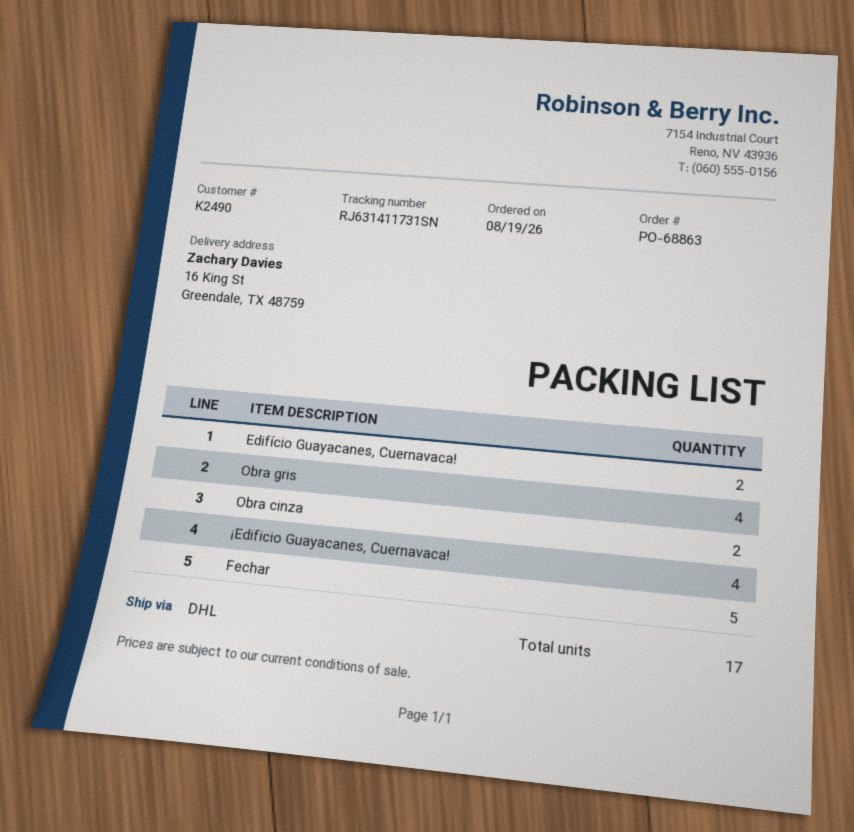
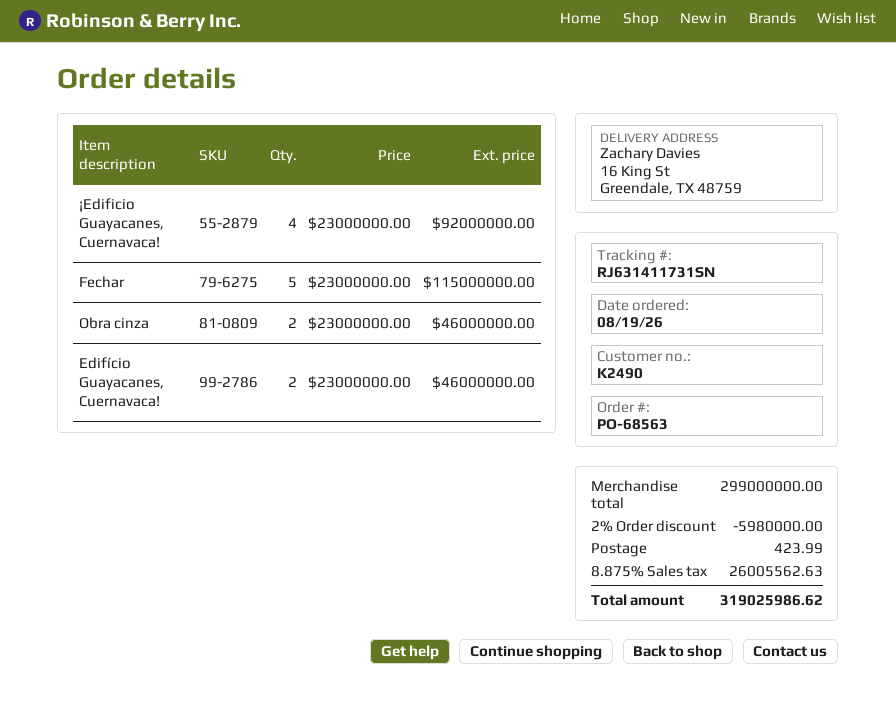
order number: PO-68863 -> PO-68563
Obra gris: 4 -> none

